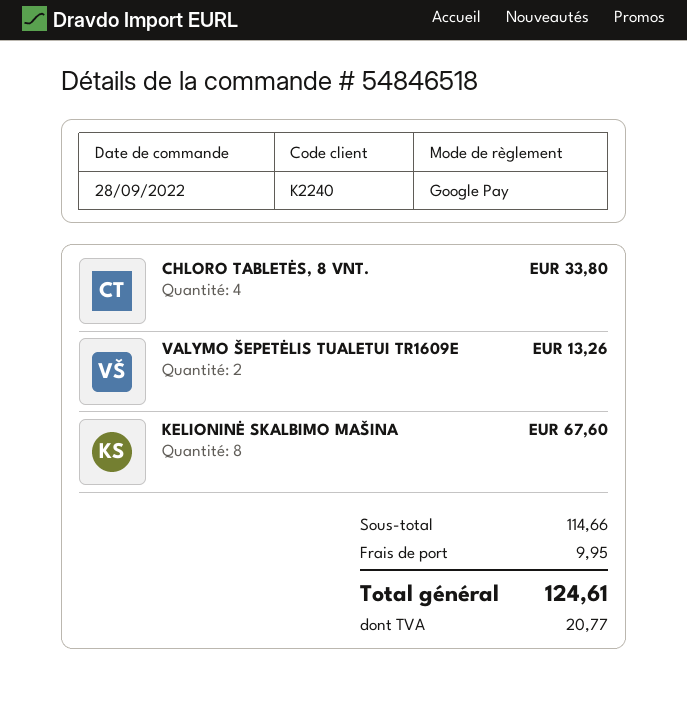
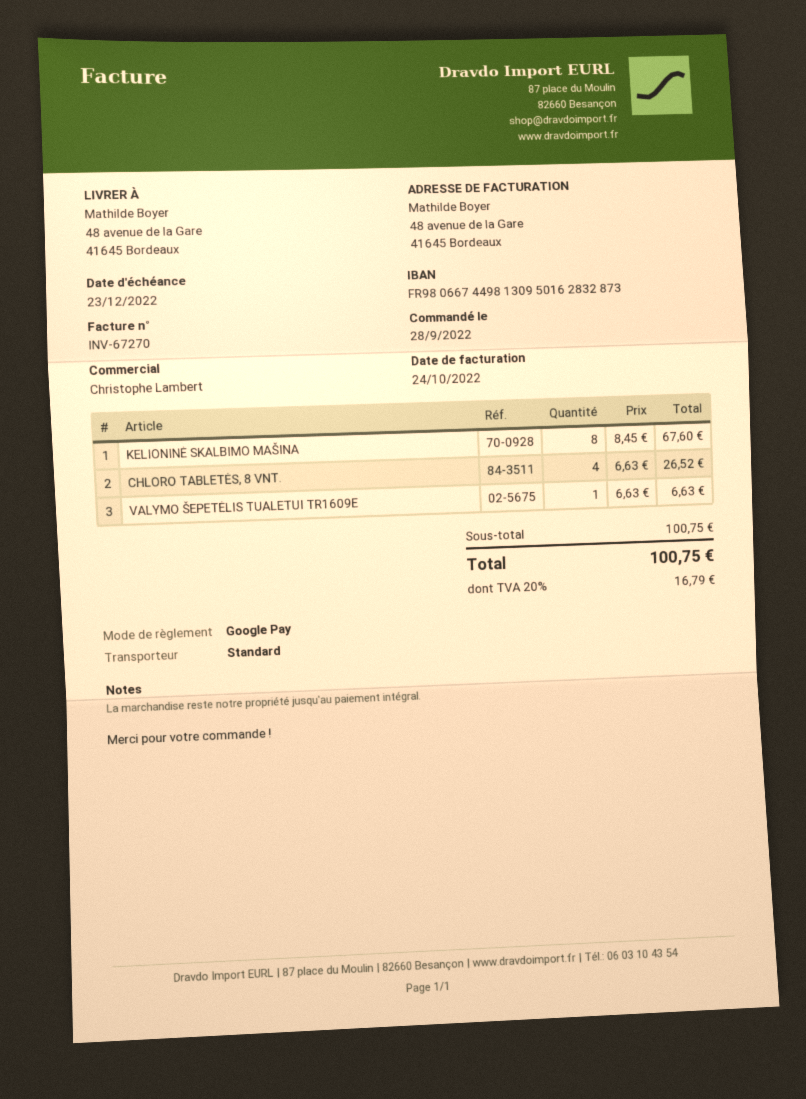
CHLORO TABLETĖS, 8 VNT.: 4 for 33.80 -> 4 for 26.52
VALYMO ŠEPETĖLIS TUALETUI TR1609E: 2 for 13.26 -> 1 for 6.63
subtotal: 114.66 -> 100.75
shipping: 9.95 -> none
tax: 20.77 -> 16.79
total: 124.61 -> 100.75

